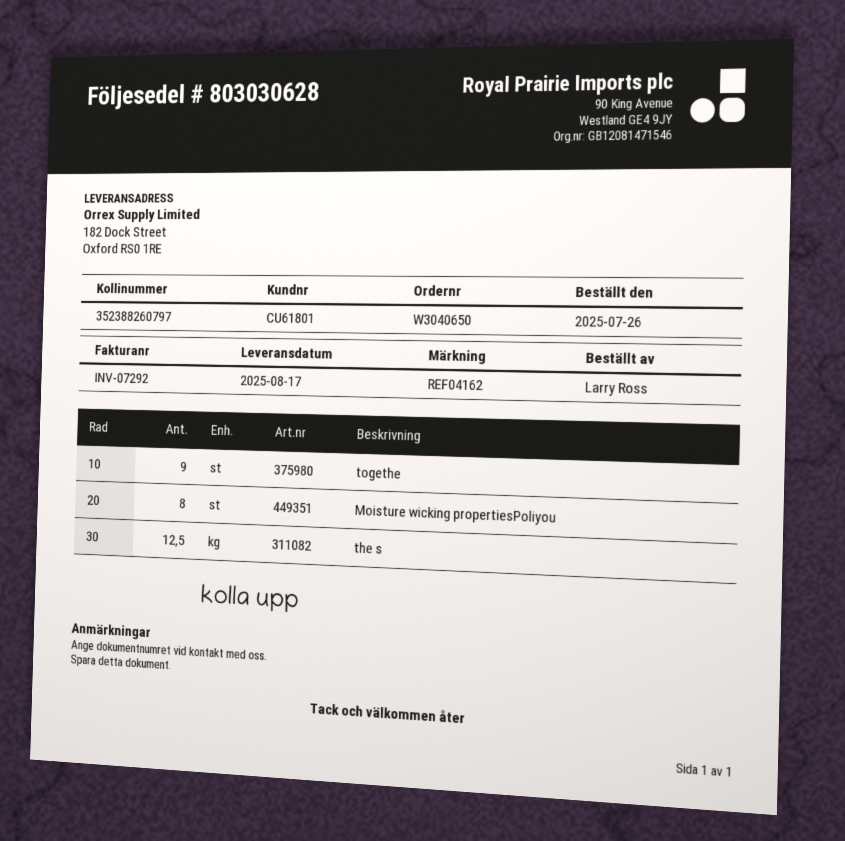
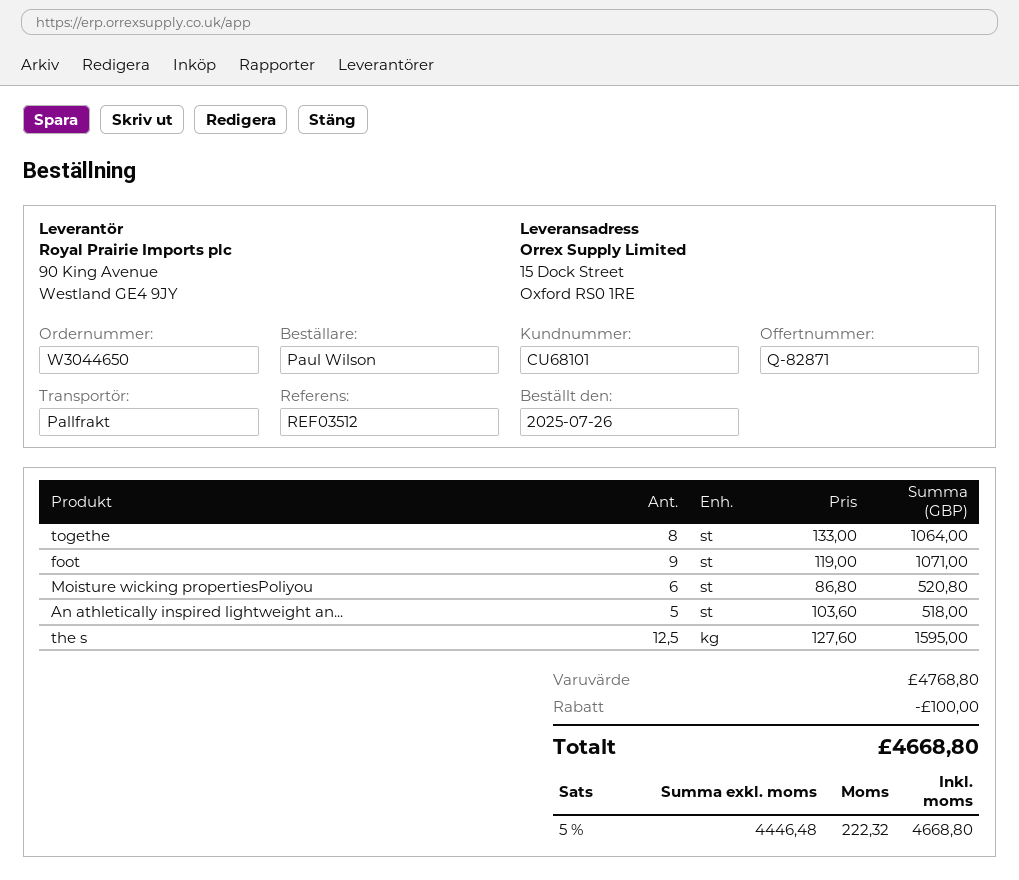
order number: W3040650 -> W3044650
customer number: CU61801 -> CU68101
reference: REF04162 -> REF03512
ordered by: Larry Ross -> Paul Wilson
ship to: 182 Dock Street, Oxford RS0 1RE -> 15 Dock Street, Oxford RS0 1RE
togethe: 9 -> 8
Moisture wicking propertiesPoliyou: 8 -> 6
foot: none -> 9
An athletically inspired lightweight an...: none -> 5

